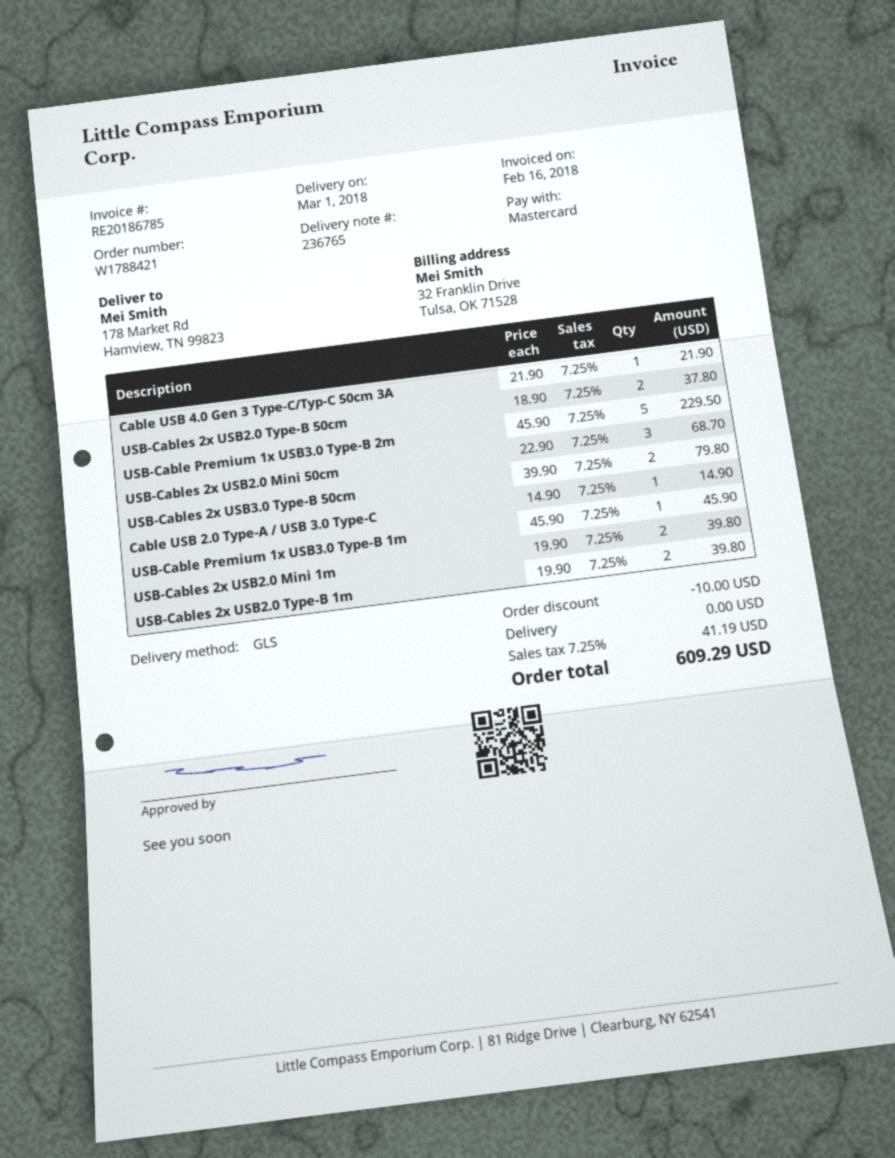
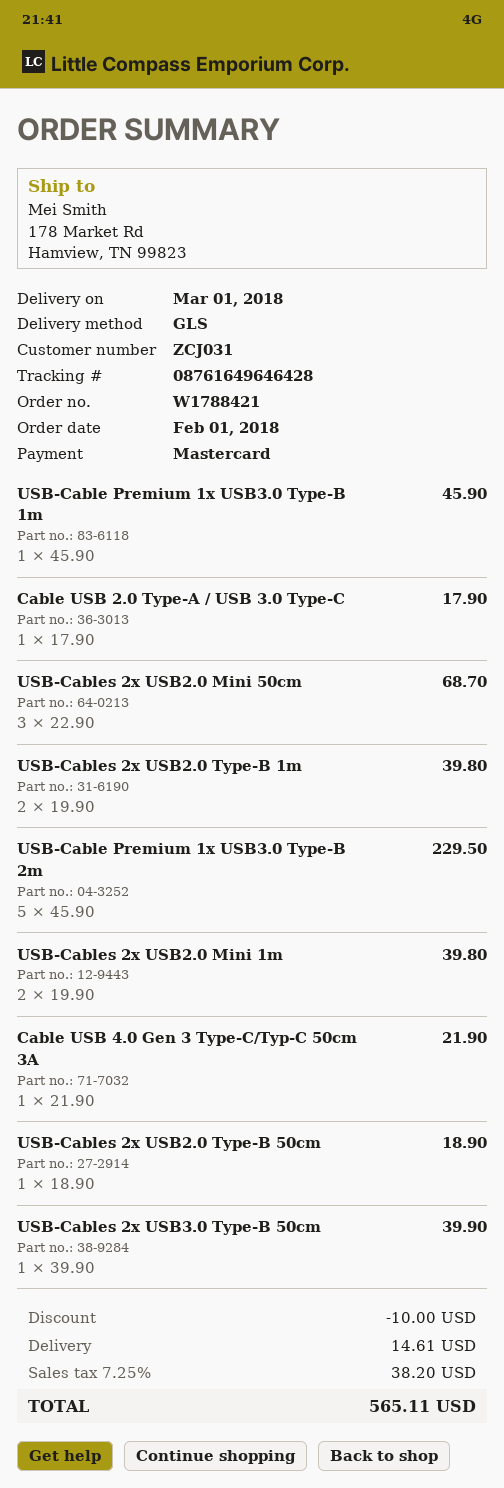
USB-Cables 2x USB2.0 Type-B 50cm: 2 x 18.90 = 37.80 -> 1 x 18.90 = 18.90
USB-Cables 2x USB3.0 Type-B 50cm: 2 x 39.90 = 79.80 -> 1 x 39.90 = 39.90
Cable USB 2.0 Type-A / USB 3.0 Type-C: 1 x 14.90 = 14.90 -> 1 x 17.90 = 17.90
shipping: 0.00 -> 14.61
tax: 7.25% = 41.19 -> 7.25% = 38.20
total: 609.29 -> 565.11

